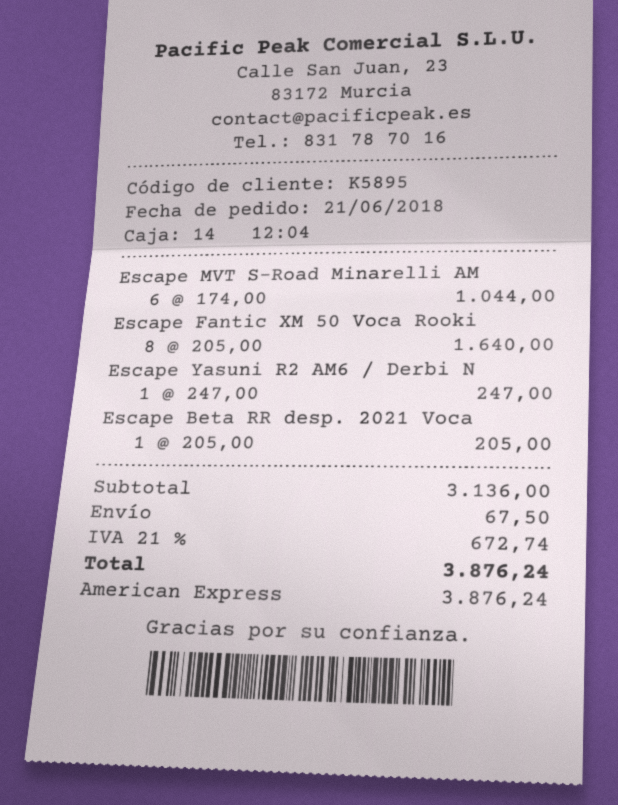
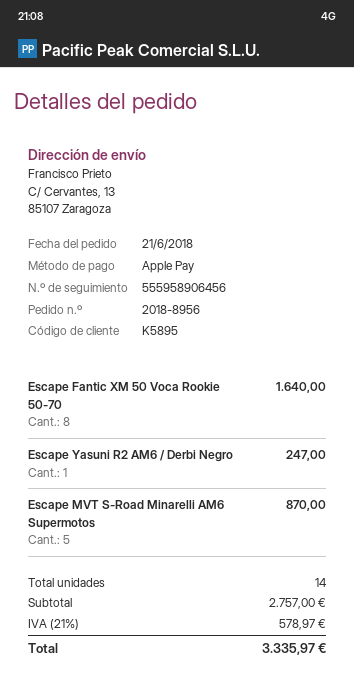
payment method: American Express -> Apple Pay
Escape MVT S-Road Minarelli AM: 6 for 1044.00 -> 5 for 870.00
Escape Beta RR desp. 2021 Voca: 1 for 205.00 -> none
subtotal: 3136.00 -> 2757.00
shipping: 67.50 -> none
tax: 21% = 672.74 -> 21% = 578.97
total: 3876.24 -> 3335.97

